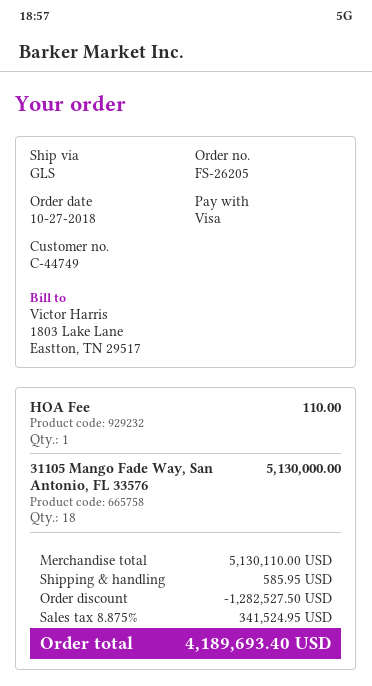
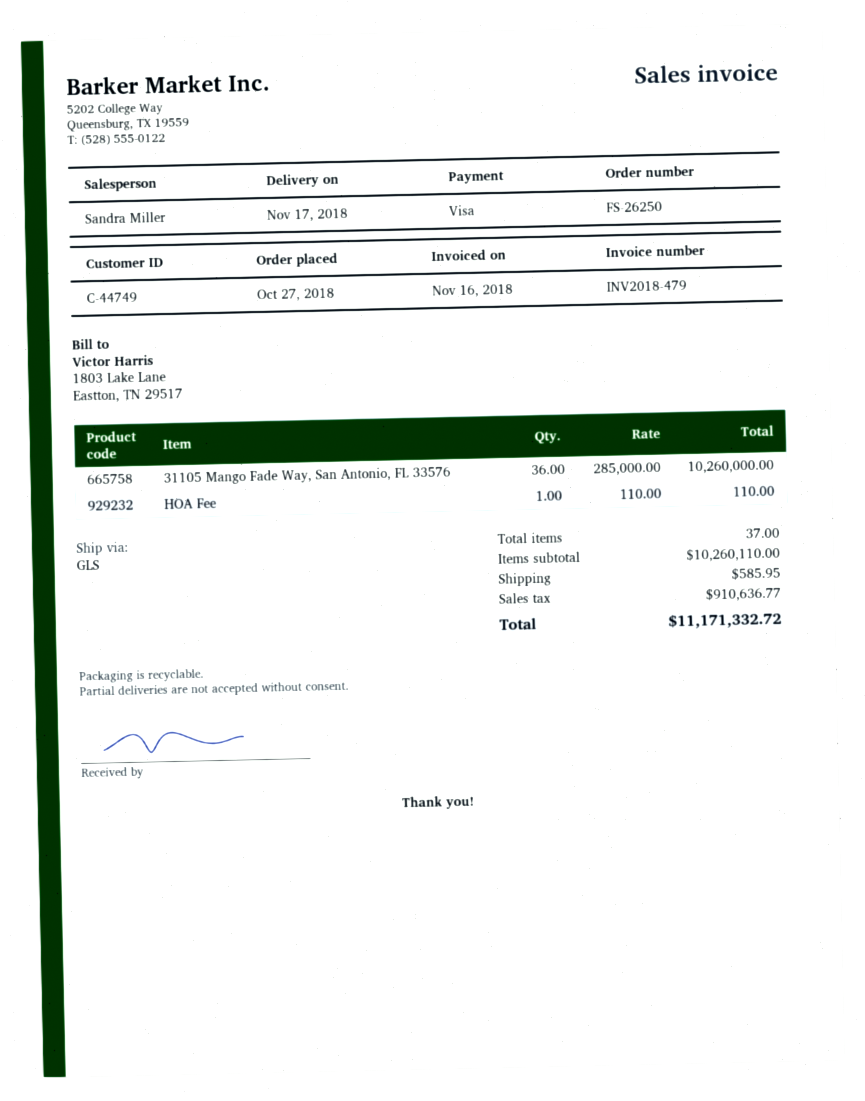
order number: FS-26205 -> FS-26250
31105 Mango Fade Way, San Antonio, FL 33576: 18 for 5130000.00 -> 36 for 10260000.00
subtotal: 5130110.00 -> 10260110.00
discount: 1282527.50 -> none
tax: 341524.95 -> 910636.77
total: 4189693.40 -> 11171332.72

